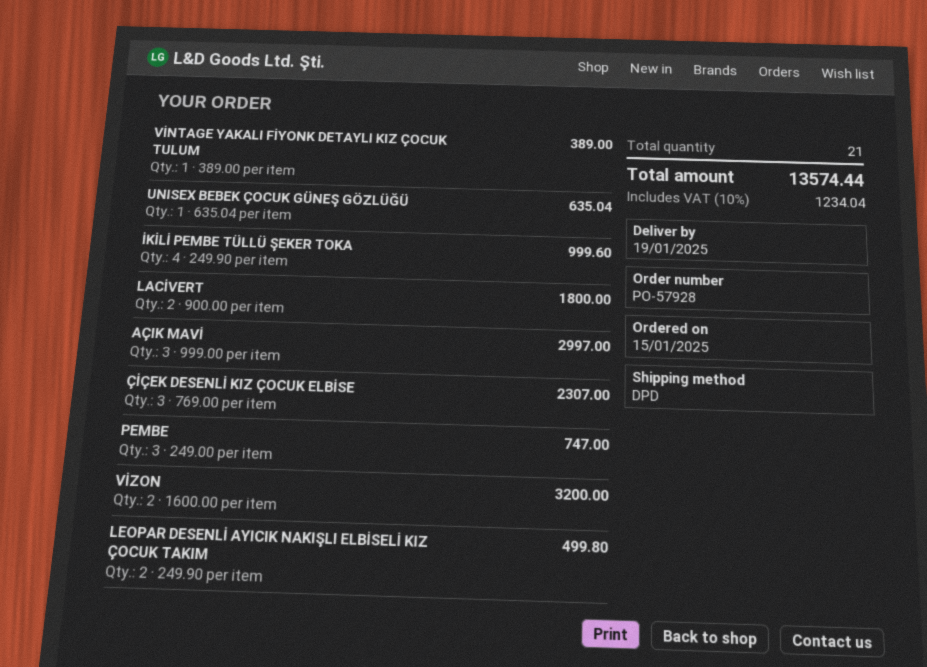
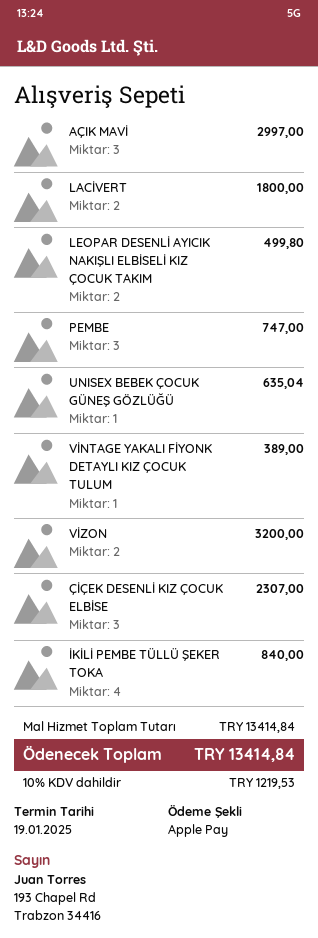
İKİLİ PEMBE TÜLLÜ ŞEKER TOKA: 4 for 999.60 -> 4 for 840.00
tax: 10% = 1234.04 -> 10% = 1219.53
total: 13574.44 -> 13414.84

